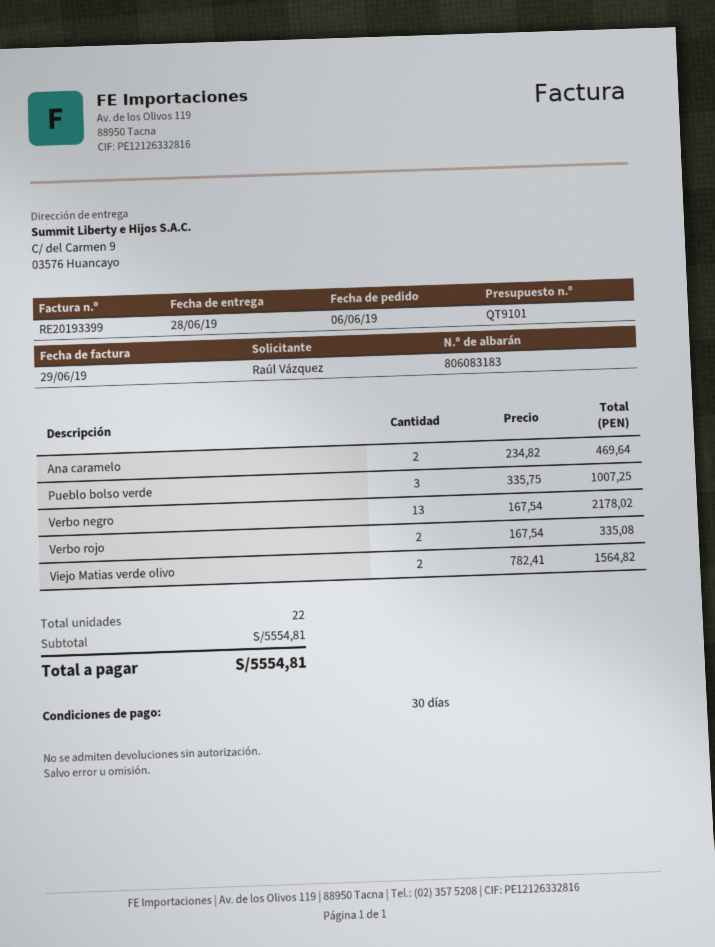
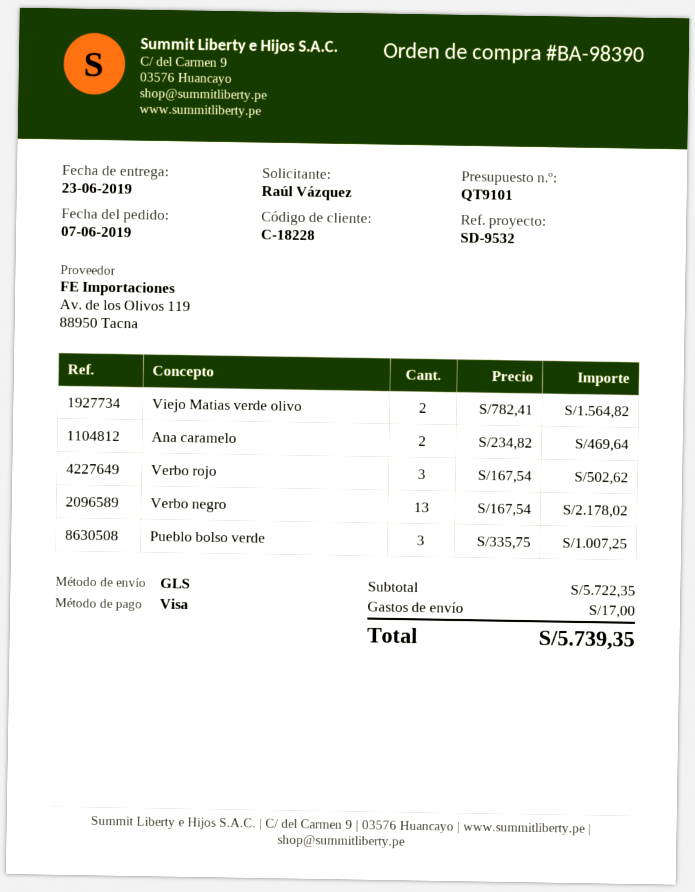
order date: 2019-06-06 -> 2019-06-07
delivery date: 2019-06-28 -> 2019-06-23
Verbo rojo: 2 x 167.54 = 335.08 -> 3 x 167.54 = 502.62
subtotal: 5554.81 -> 5722.35
shipping: none -> 17.00
total: 5554.81 -> 5739.35

